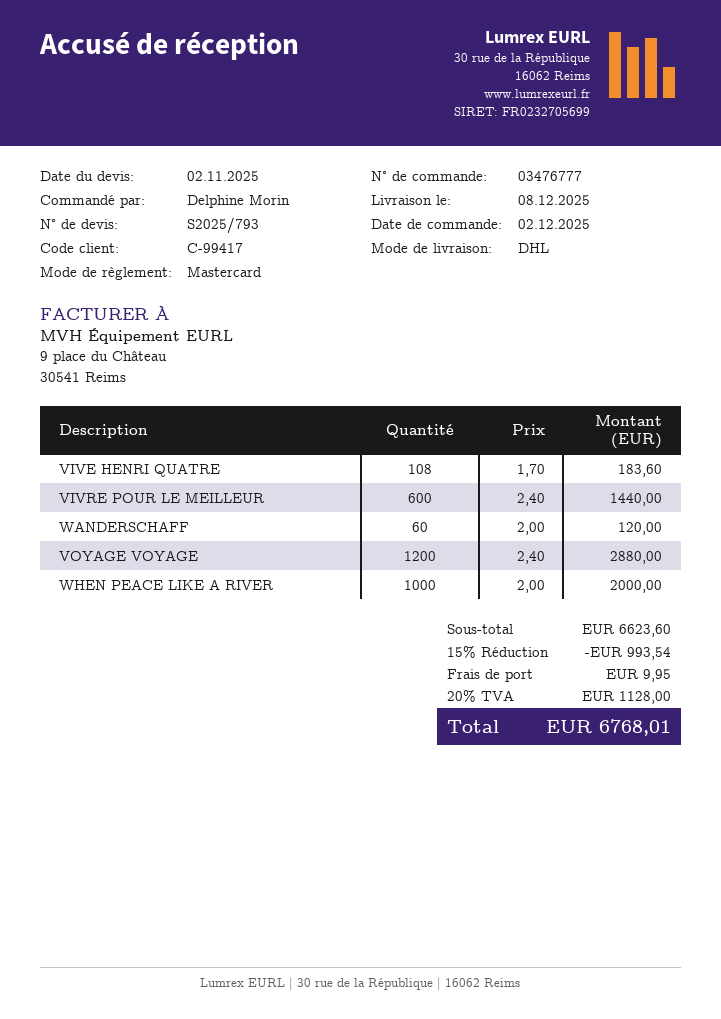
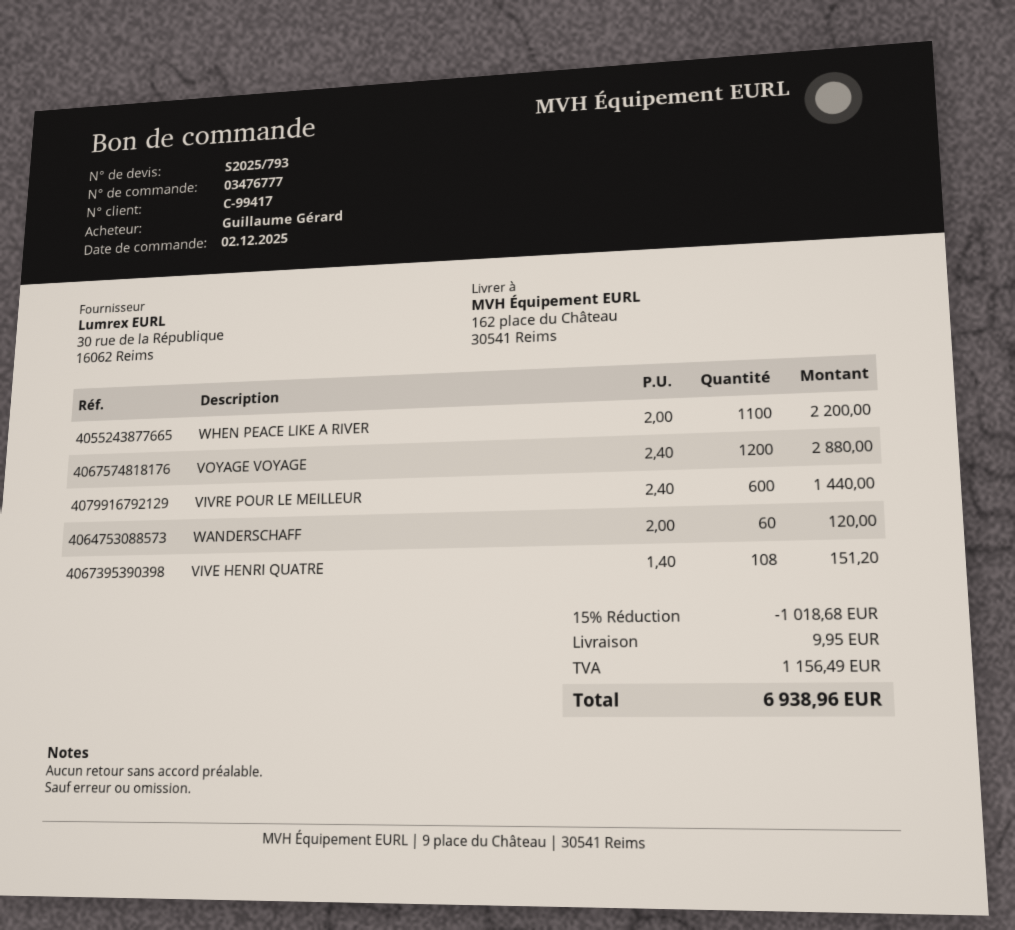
ordered by: Delphine Morin -> Guillaume Gérard
VIVE HENRI QUATRE: 108 x 1.70 = 183.60 -> 108 x 1.40 = 151.20
WHEN PEACE LIKE A RIVER: 1000 x 2.00 = 2000.00 -> 1100 x 2.00 = 2200.00
discount: 15% = 993.54 -> 15% = 1018.68
tax: 1128.00 -> 1156.49
total: 6768.01 -> 6938.96

